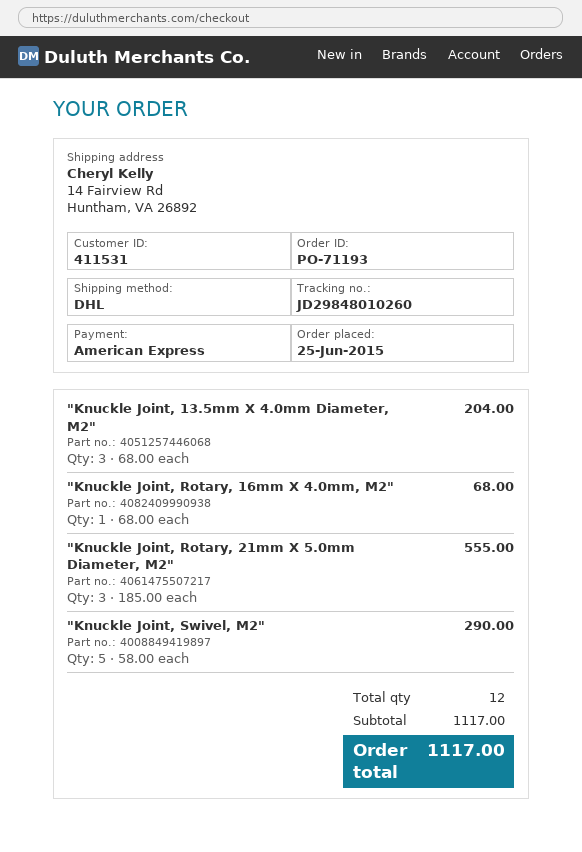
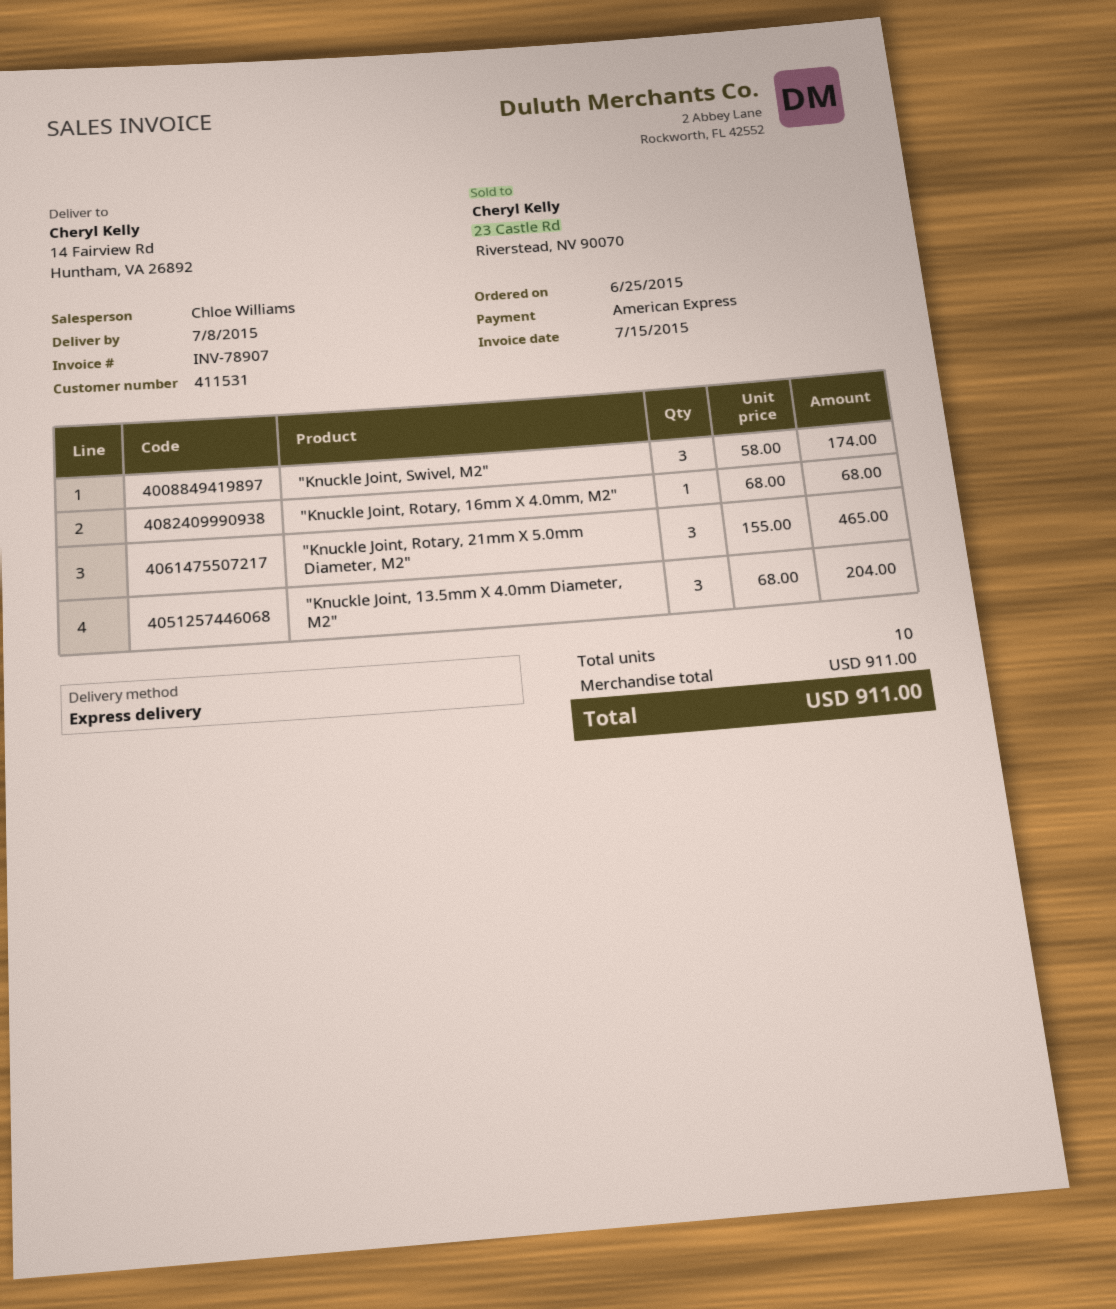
shipping method: DHL -> express
"Knuckle Joint, Rotary, 21mm X 5.0mm Diameter, M2": 3 x 185.00 = 555.00 -> 3 x 155.00 = 465.00
"Knuckle Joint, Swivel, M2": 5 x 58.00 = 290.00 -> 3 x 58.00 = 174.00
total quantity: 12 -> 10
subtotal: 1117.00 -> 911.00
total: 1117.00 -> 911.00

